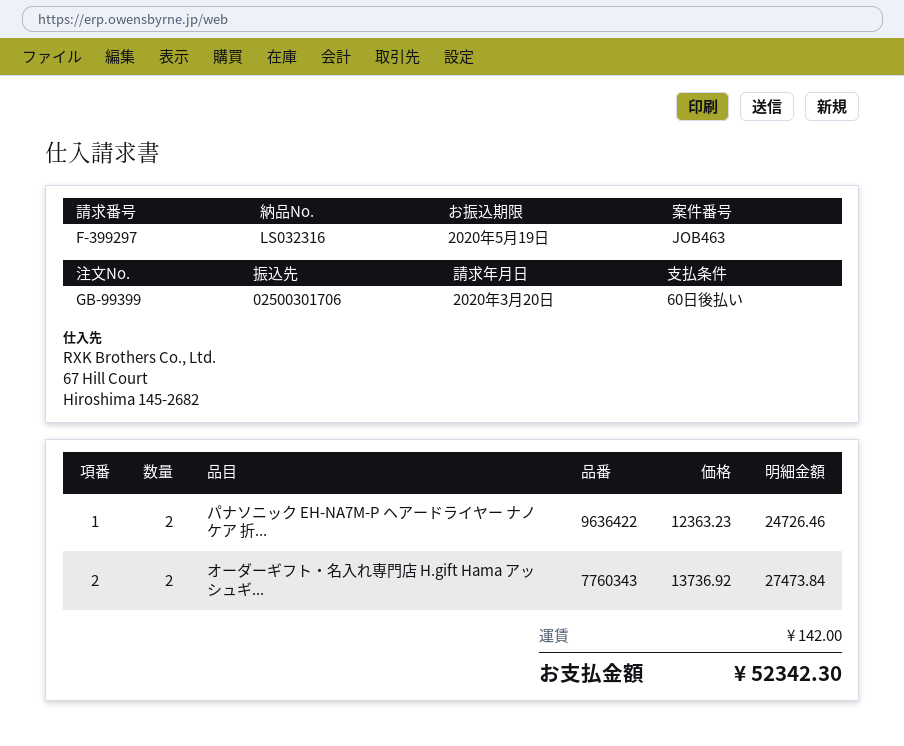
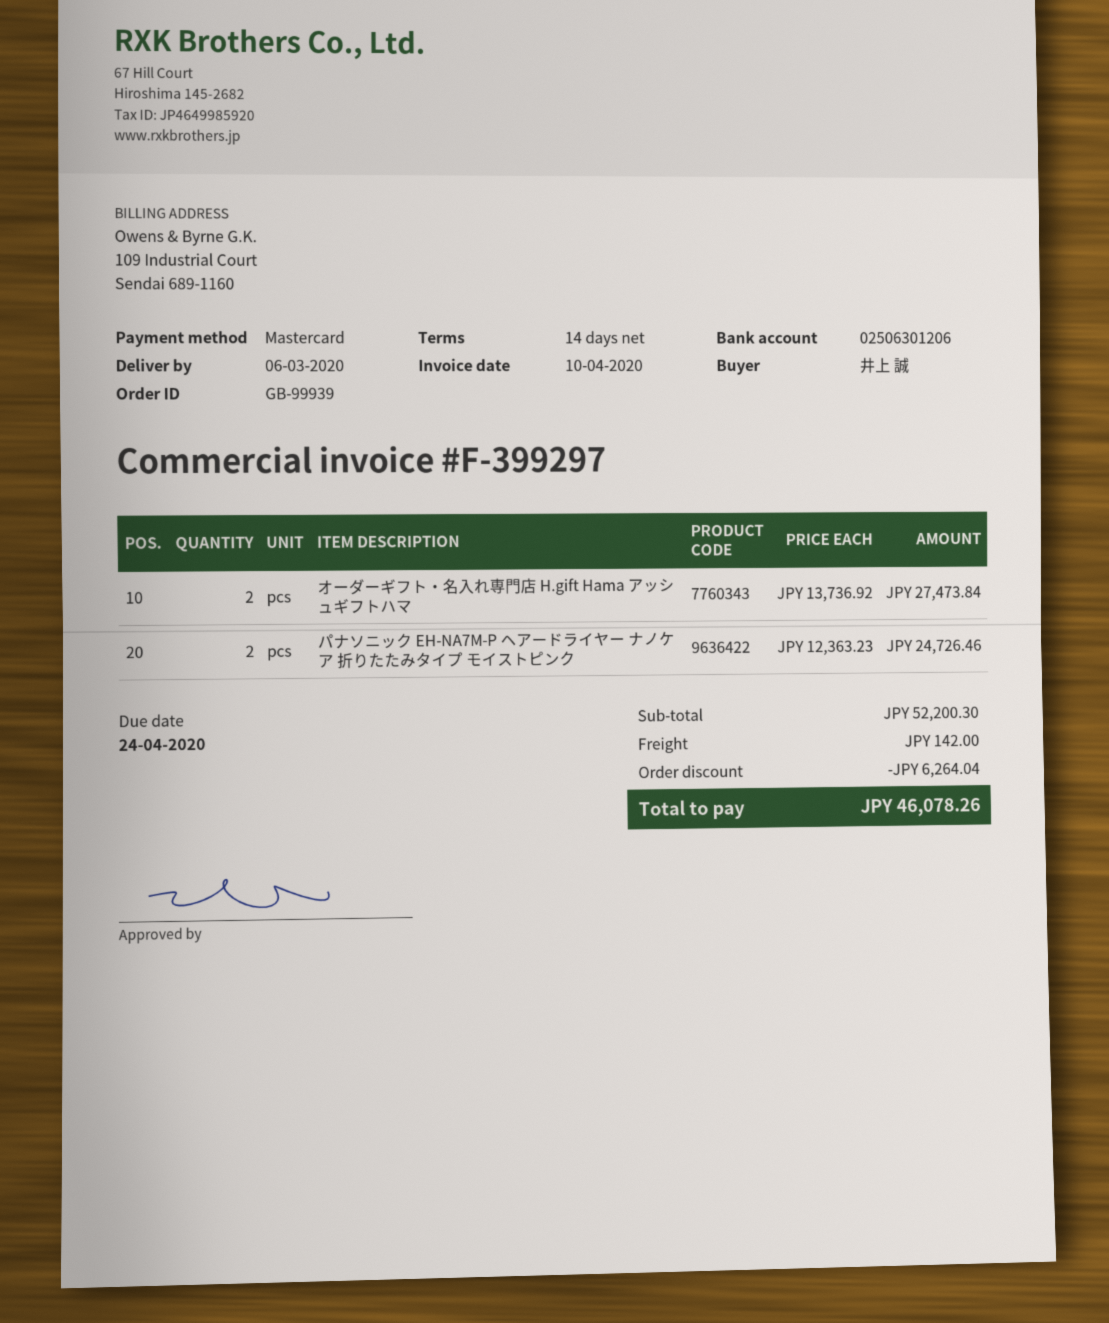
order number: GB-99399 -> GB-99939
invoice date: 2020-03-20 -> 2020-04-10
payment terms: 60 days -> 14 days
due date: 2020-05-19 -> 2020-04-24
bank account: 02500301706 -> 02506301206
discount: none -> 6264.04
total: 52342.30 -> 46078.26

